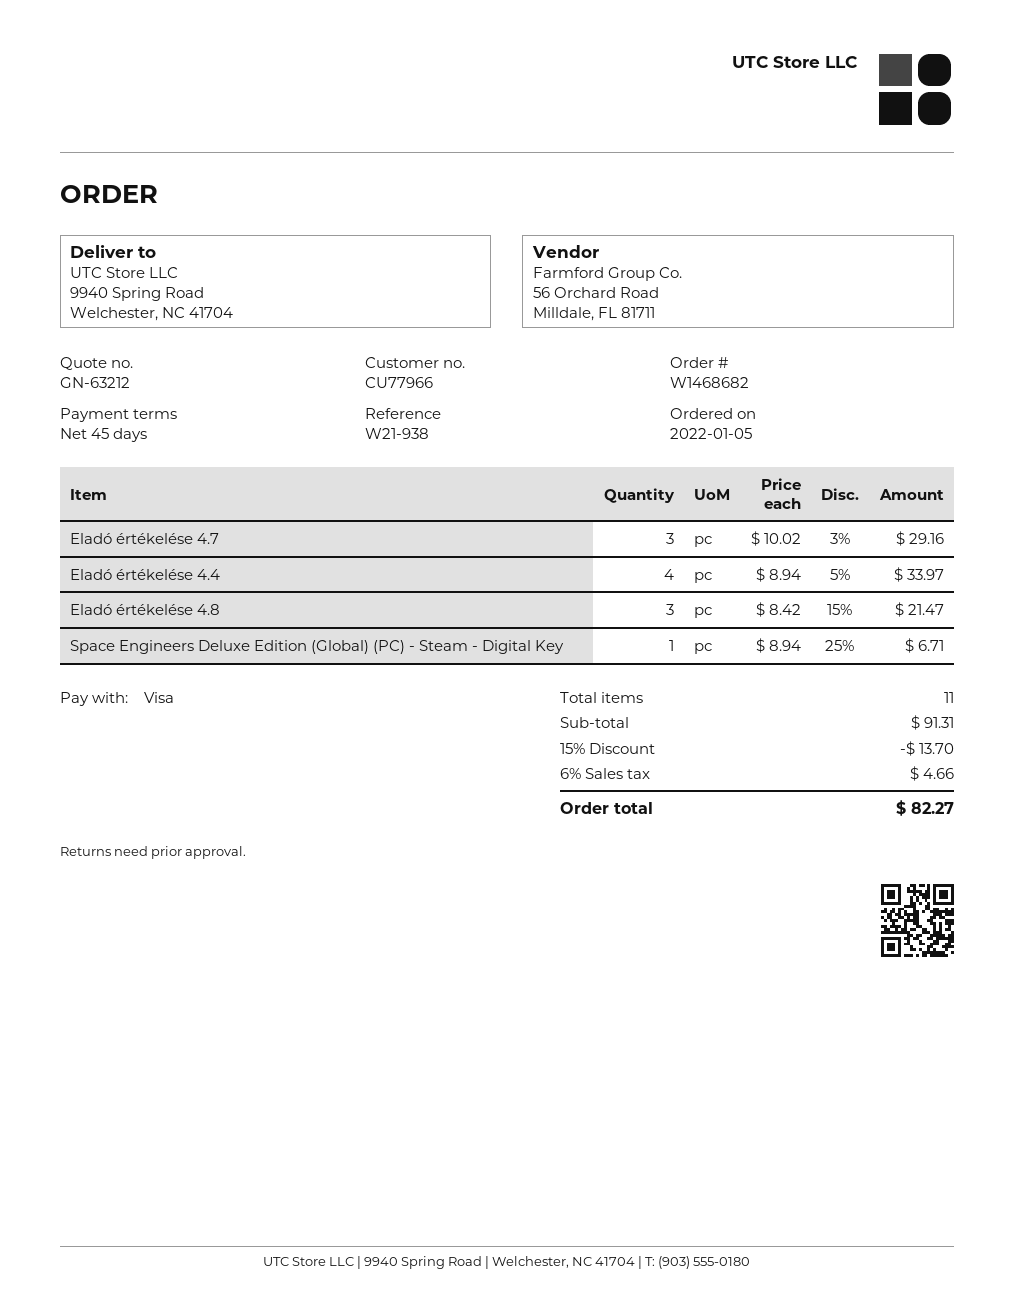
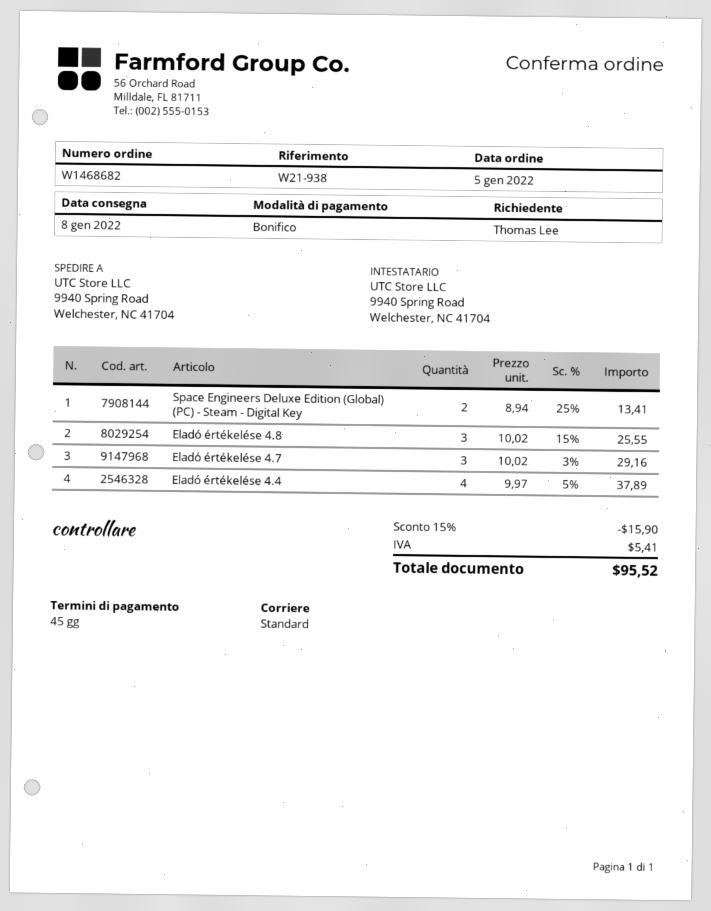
payment method: Visa -> bank transfer
Eladó értékelése 4.4: 4 x 8.94 - 5% = 33.97 -> 4 x 9.97 - 5% = 37.89
Eladó értékelése 4.8: 3 x 8.42 - 15% = 21.47 -> 3 x 10.02 - 15% = 25.55
Space Engineers Deluxe Edition (Global) (PC) - Steam - Digital Key: 1 x 8.94 - 25% = 6.71 -> 2 x 8.94 - 25% = 13.41
discount: 15% = 13.70 -> 15% = 15.90
tax: 4.66 -> 5.41
total: 82.27 -> 95.52

